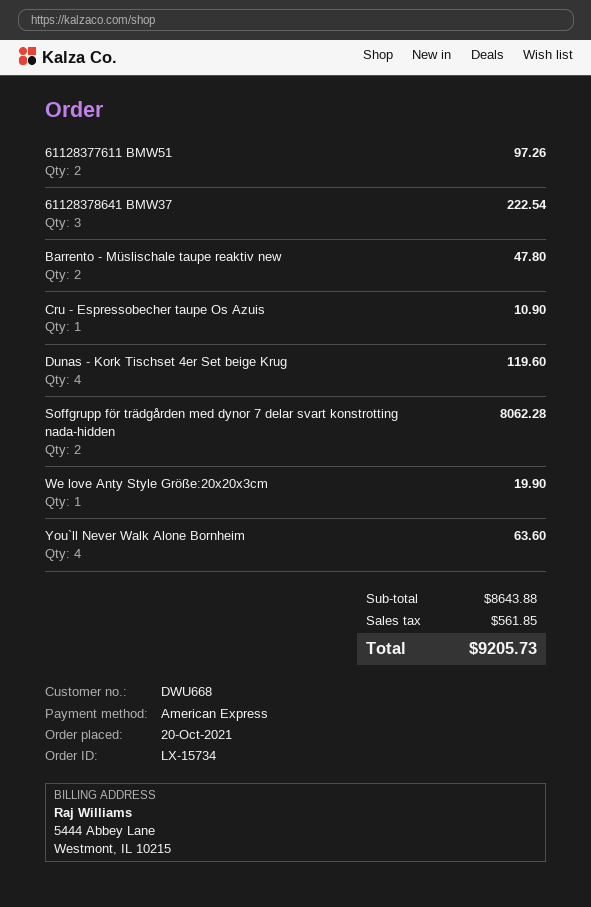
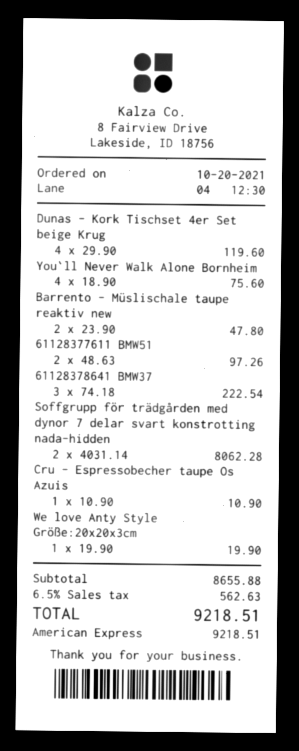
You`ll Never Walk Alone Bornheim: 4 for 63.60 -> 4 for 75.60
subtotal: 8643.88 -> 8655.88
tax: 561.85 -> 562.63
total: 9205.73 -> 9218.51

